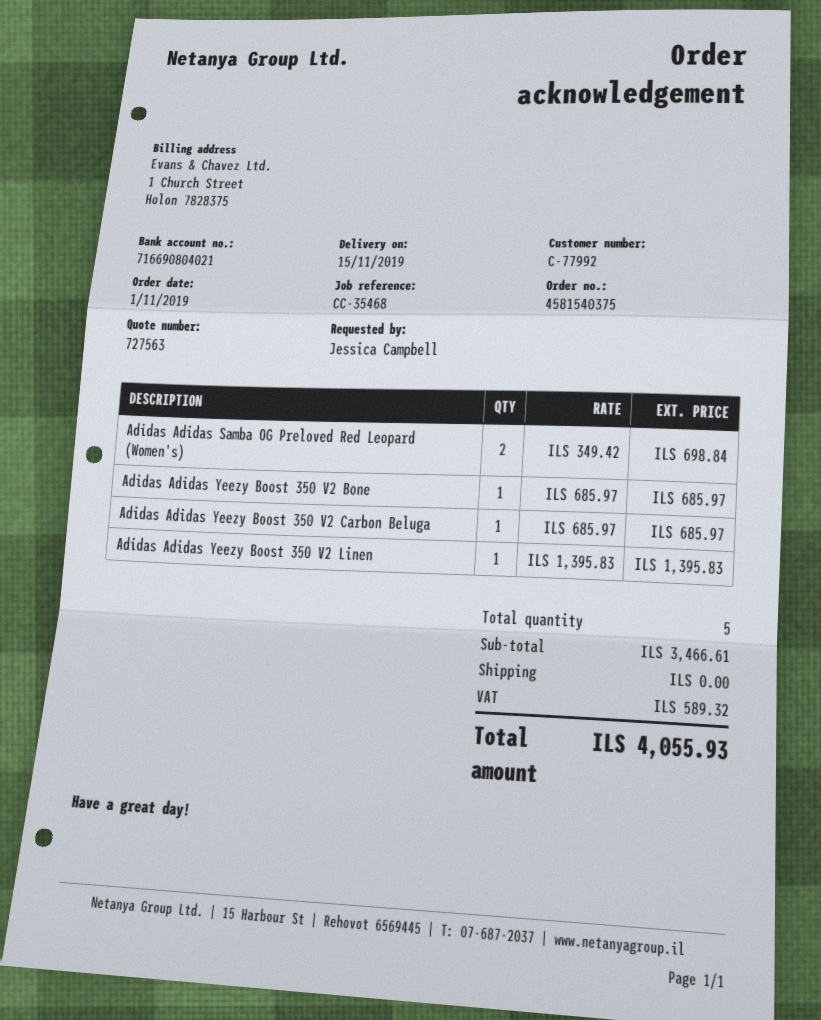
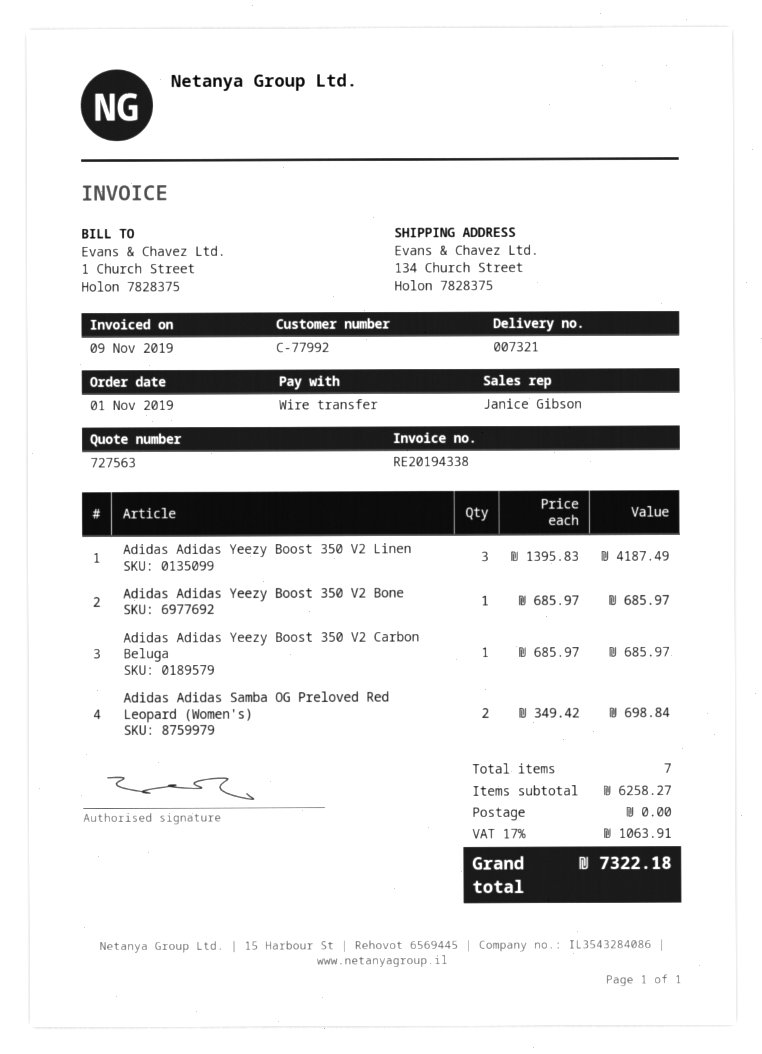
Adidas Adidas Yeezy Boost 350 V2 Linen: 1 x 1395.83 = 1395.83 -> 3 x 1395.83 = 4187.49
total quantity: 5 -> 7
subtotal: 3466.61 -> 6258.27
tax: 589.32 -> 1063.91
total: 4055.93 -> 7322.18

